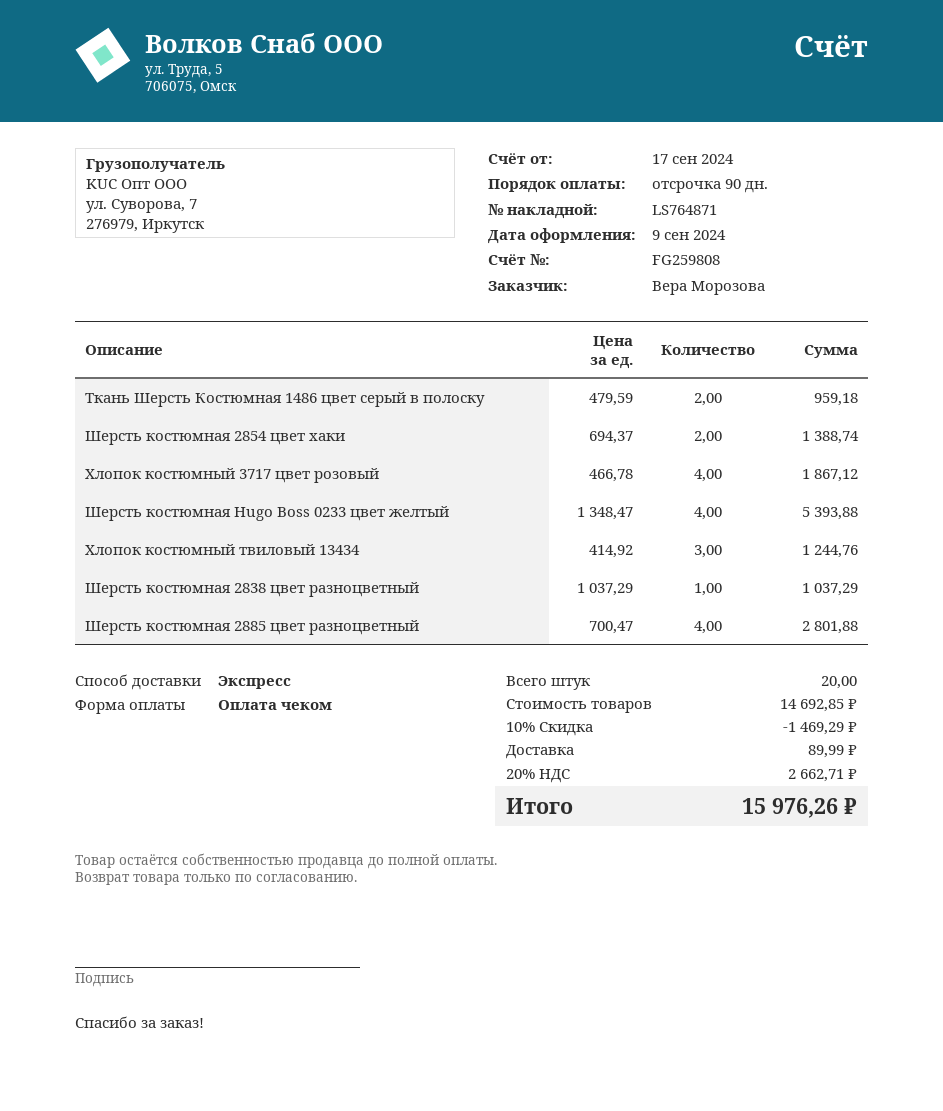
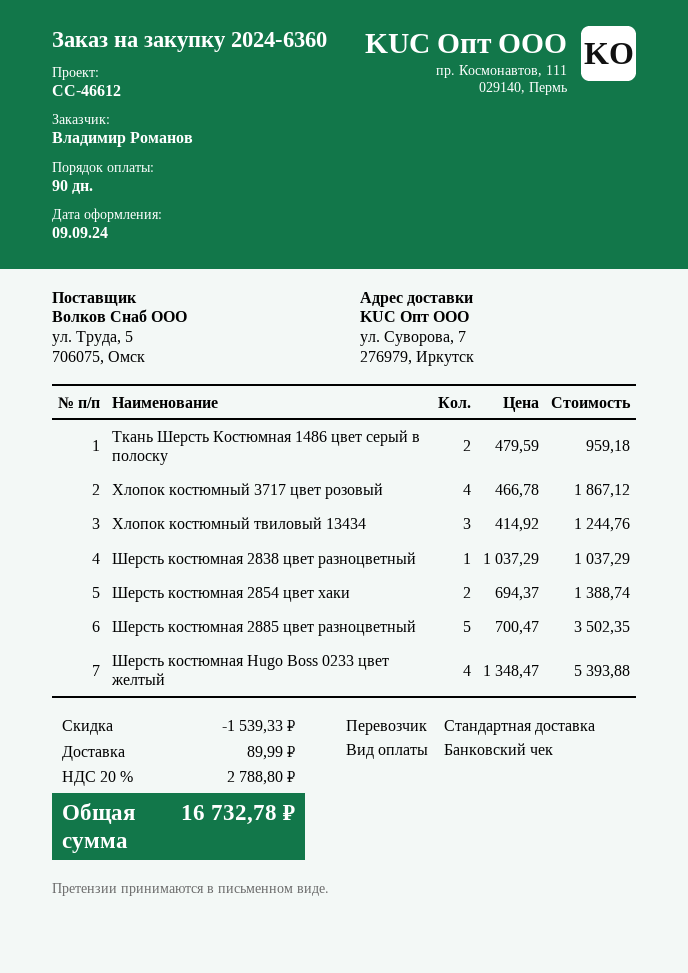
ordered by: Вера Морозова -> Владимир Романов
shipping method: express -> standard
Шерсть костюмная 2885 цвет разноцветный: 4 x 700.47 = 2801.88 -> 5 x 700.47 = 3502.35
discount: 1469.29 -> 1539.33
tax: 20% = 2662.71 -> 20% = 2788.80
total: 15976.26 -> 16732.78

